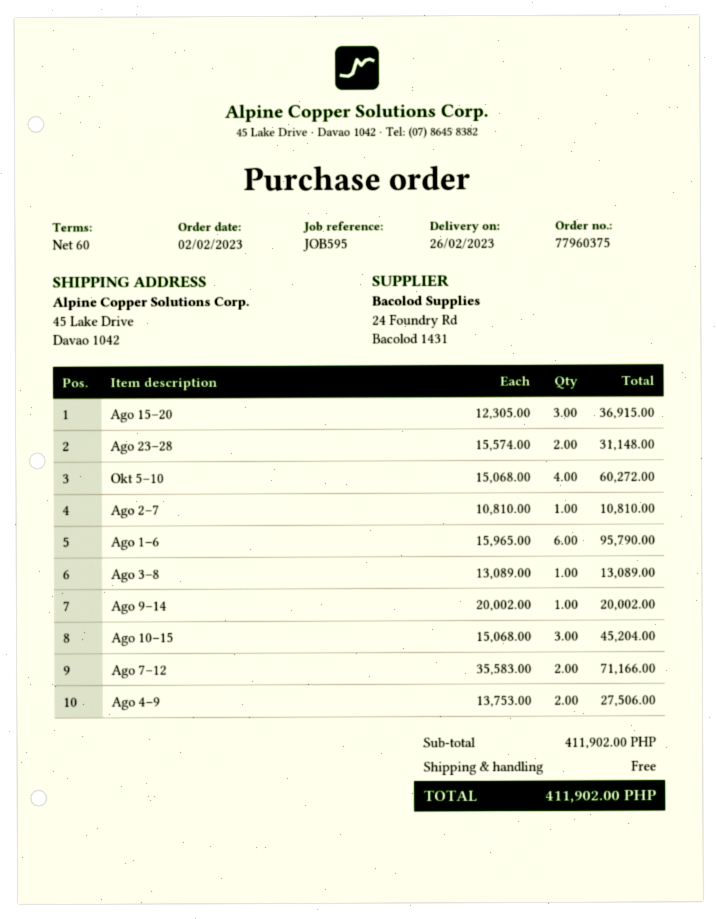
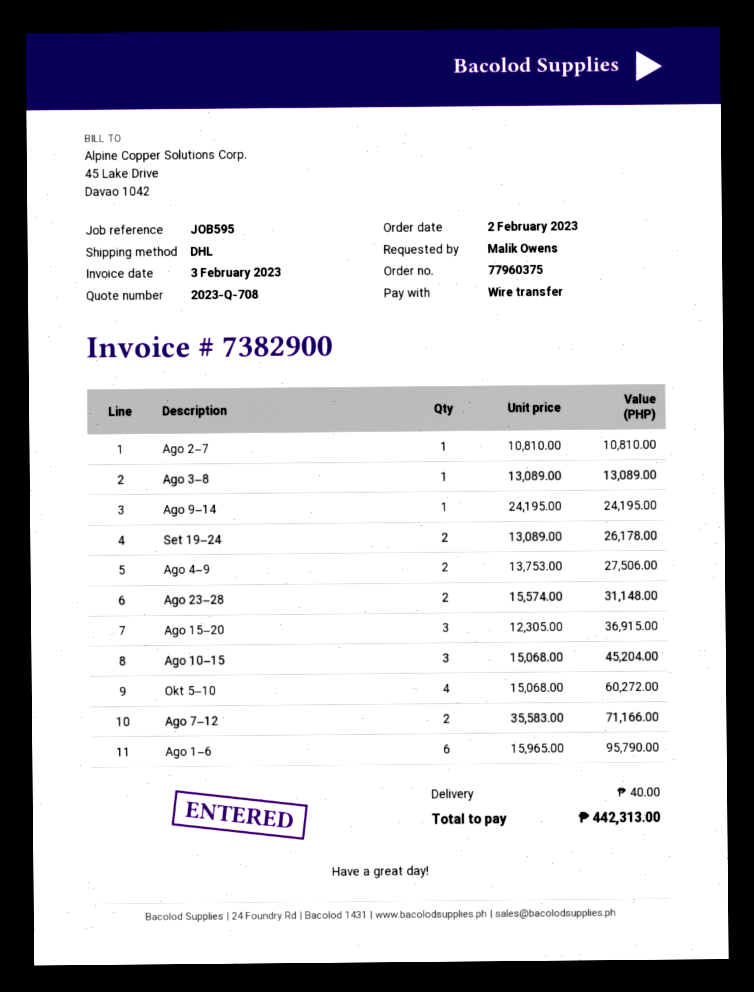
Ago 9–14: 1 x 20002.00 = 20002.00 -> 1 x 24195.00 = 24195.00
Set 19–24: none -> 2 x 13089.00 = 26178.00
shipping: 0.00 -> 40.00
total: 411902.00 -> 442313.00

